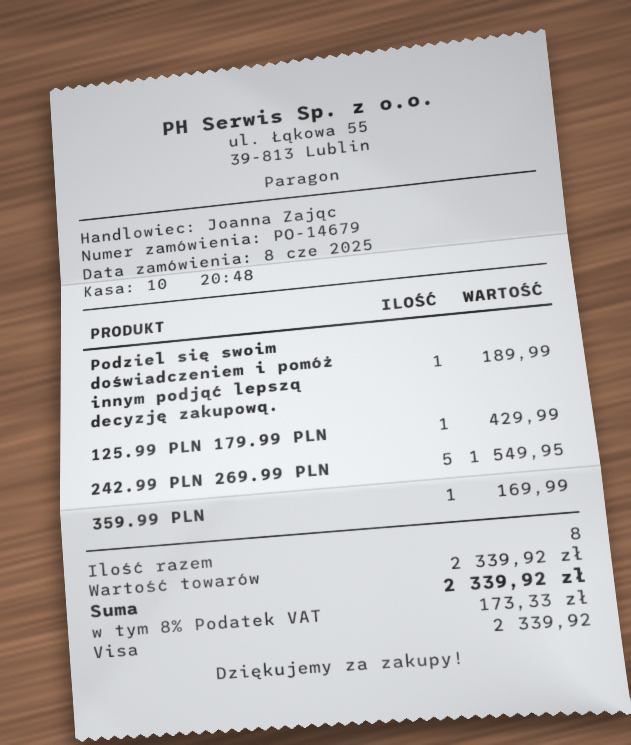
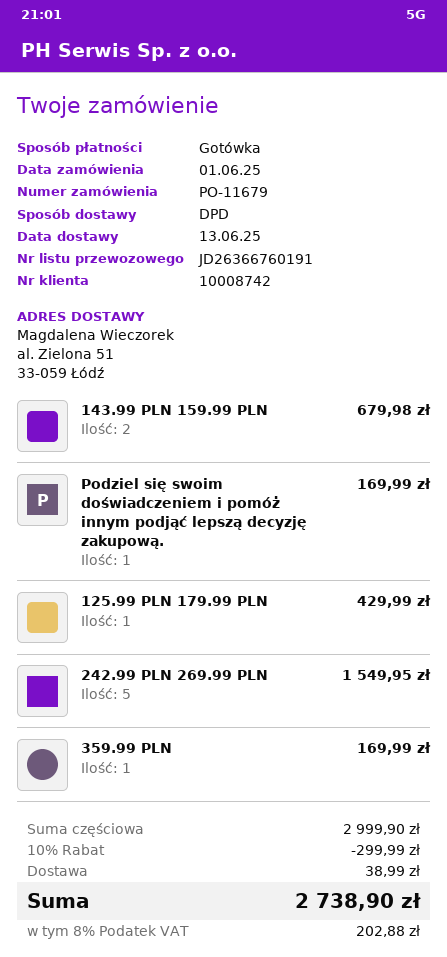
order number: PO-14679 -> PO-11679
order date: 2025-06-08 -> 2025-06-01
payment method: Visa -> cash
Podziel się swoim doświadczeniem i pomóż innym podjąć lepszą decyzję zakupową.: 1 for 189.99 -> 1 for 169.99
143.99 PLN 159.99 PLN: none -> 2 for 679.98
subtotal: 2339.92 -> 2999.90
discount: none -> 10% = 299.99
shipping: none -> 38.99
tax: 8% = 173.33 -> 8% = 202.88
total: 2339.92 -> 2738.90

